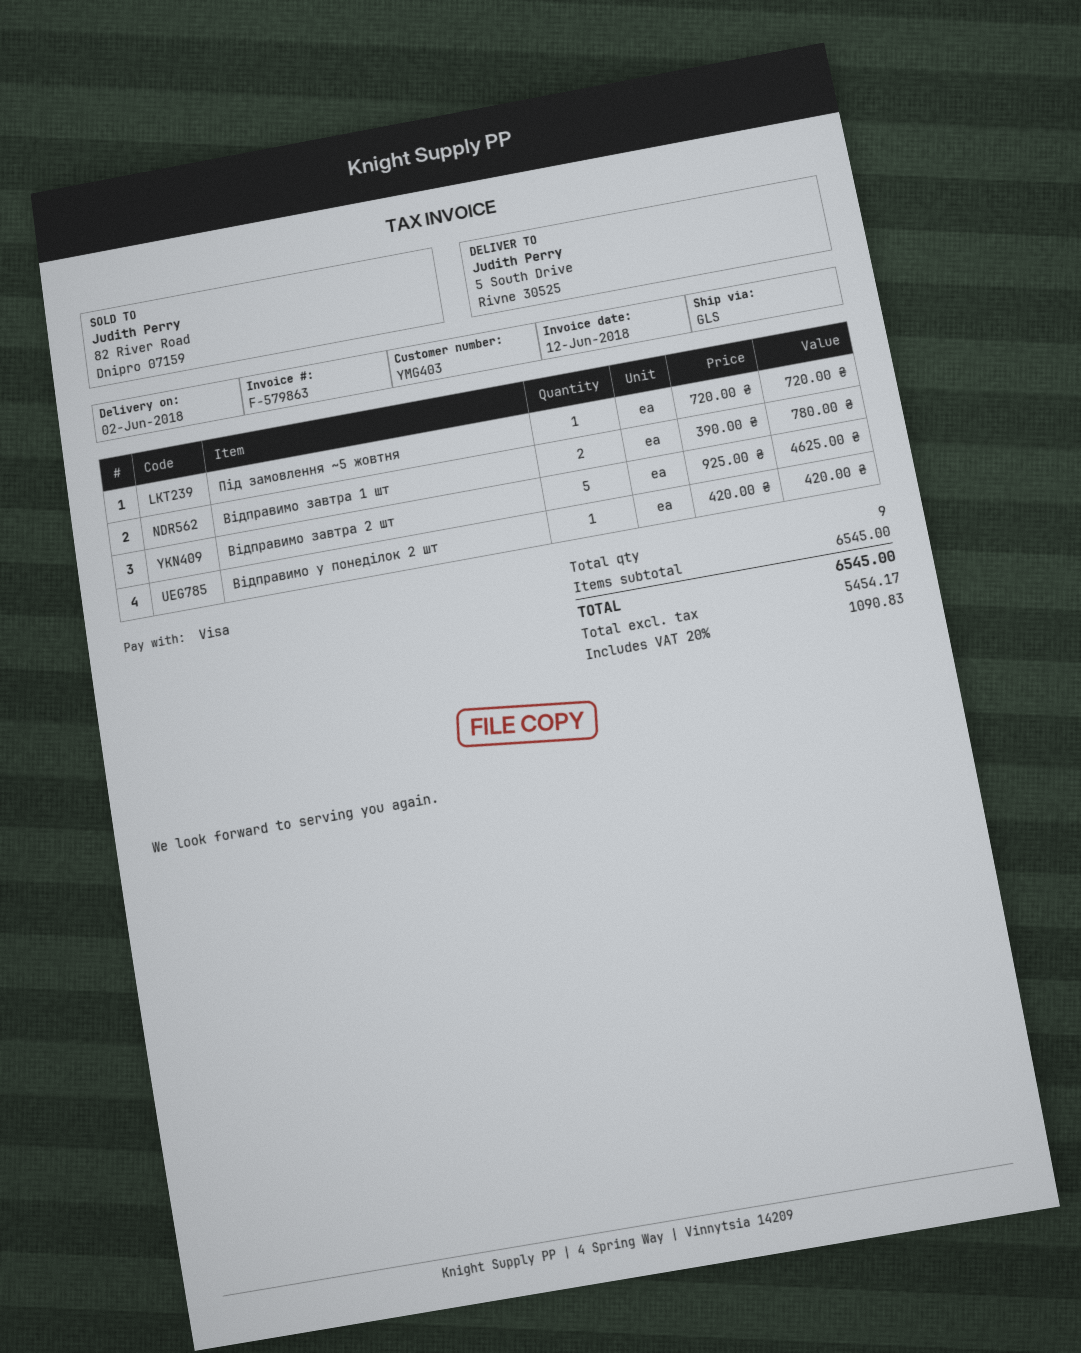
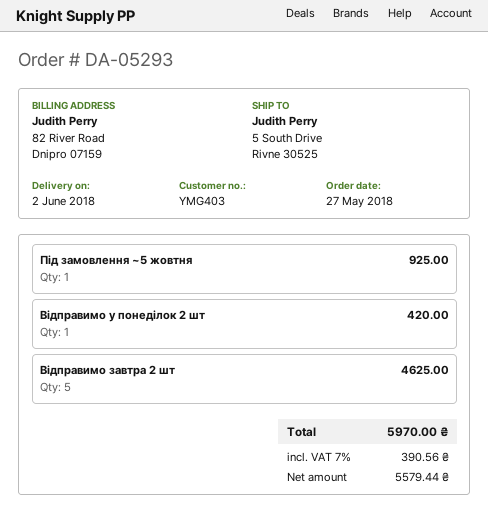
Під замовлення ~5 жовтня: 1 for 720.00 -> 1 for 925.00
Відправимо завтра 1 шт: 2 for 780.00 -> none
net: 5454.17 -> 5579.44
tax: 20% = 1090.83 -> 7% = 390.56
total: 6545.00 -> 5970.00

